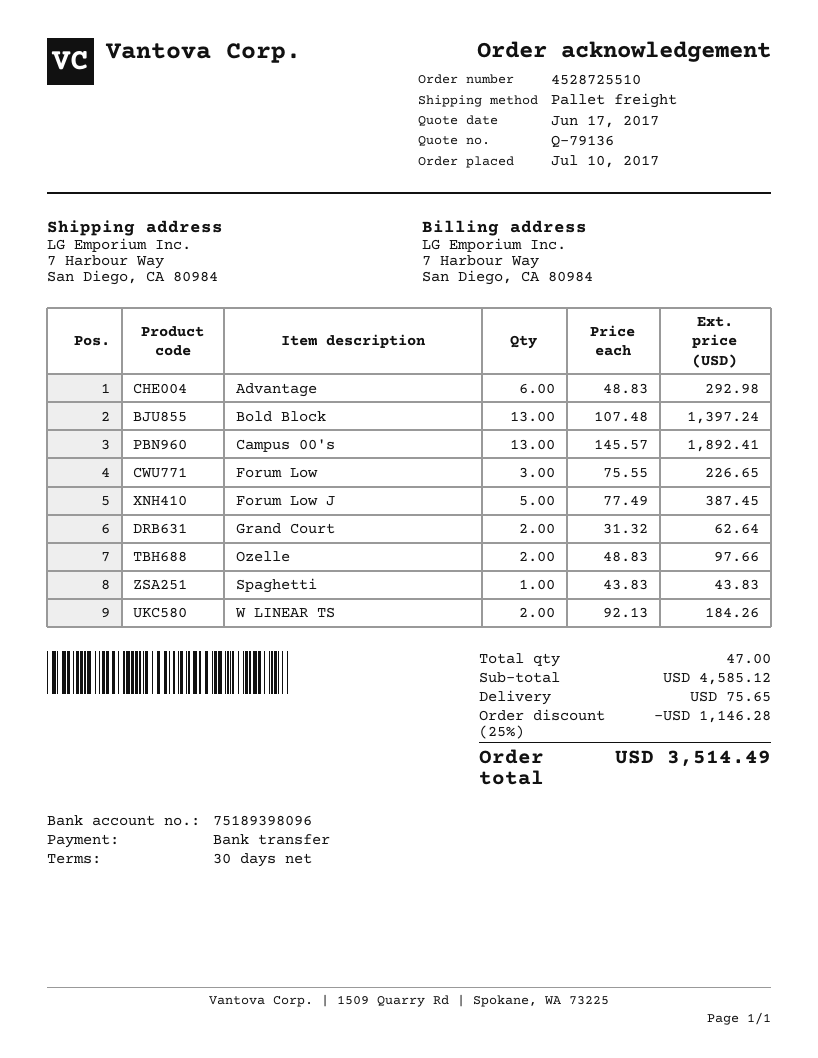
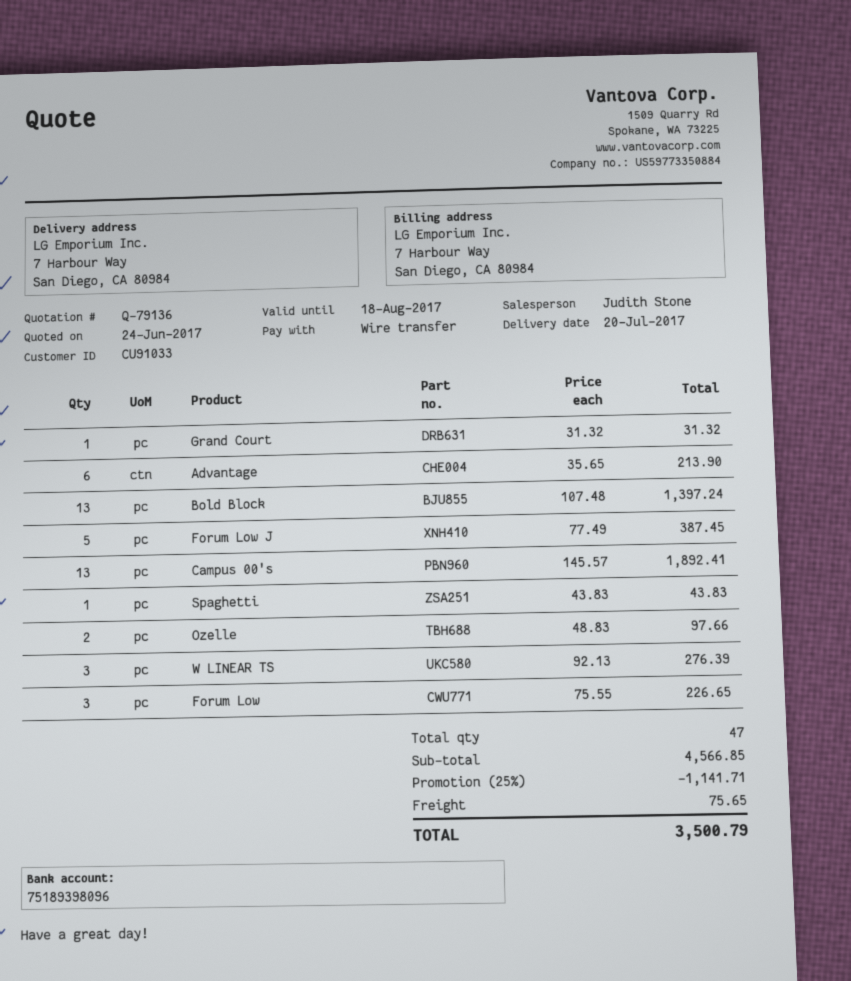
quote date: 2017-06-17 -> 2017-06-24
Advantage: 6 x 48.83 = 292.98 -> 6 x 35.65 = 213.90
Grand Court: 2 x 31.32 = 62.64 -> 1 x 31.32 = 31.32
W LINEAR TS: 2 x 92.13 = 184.26 -> 3 x 92.13 = 276.39
subtotal: 4585.12 -> 4566.85
discount: 25% = 1146.28 -> 25% = 1141.71
total: 3514.49 -> 3500.79

